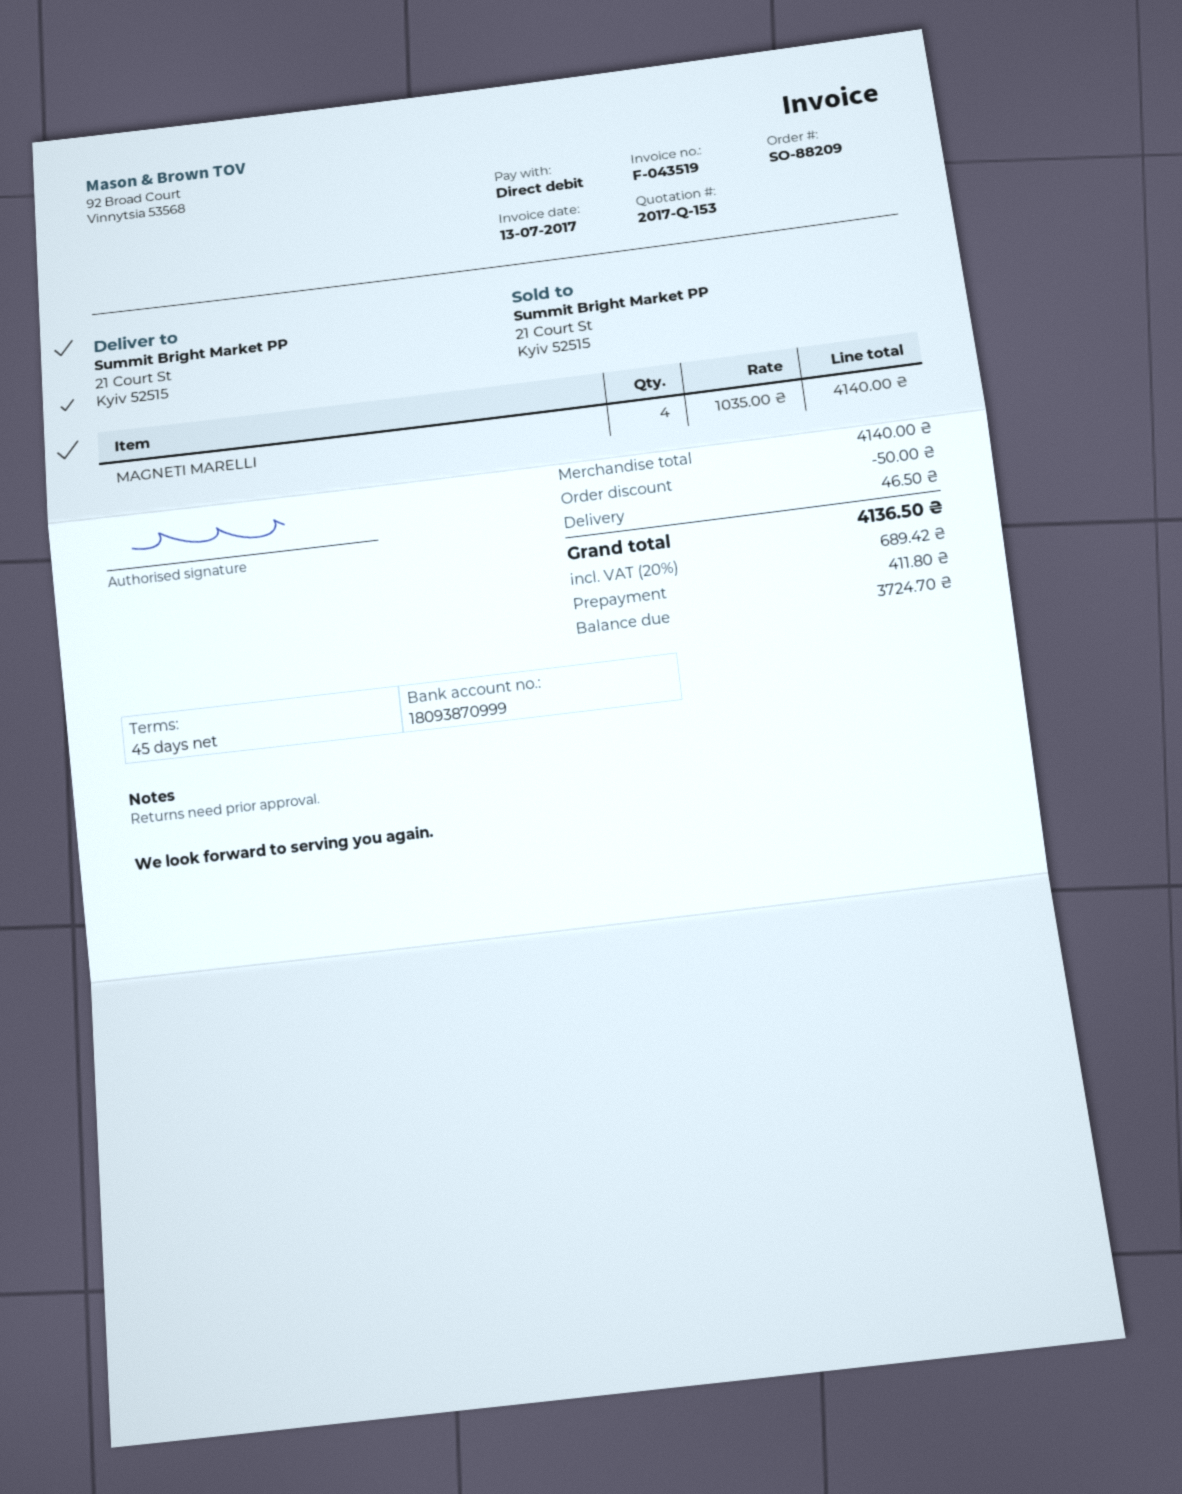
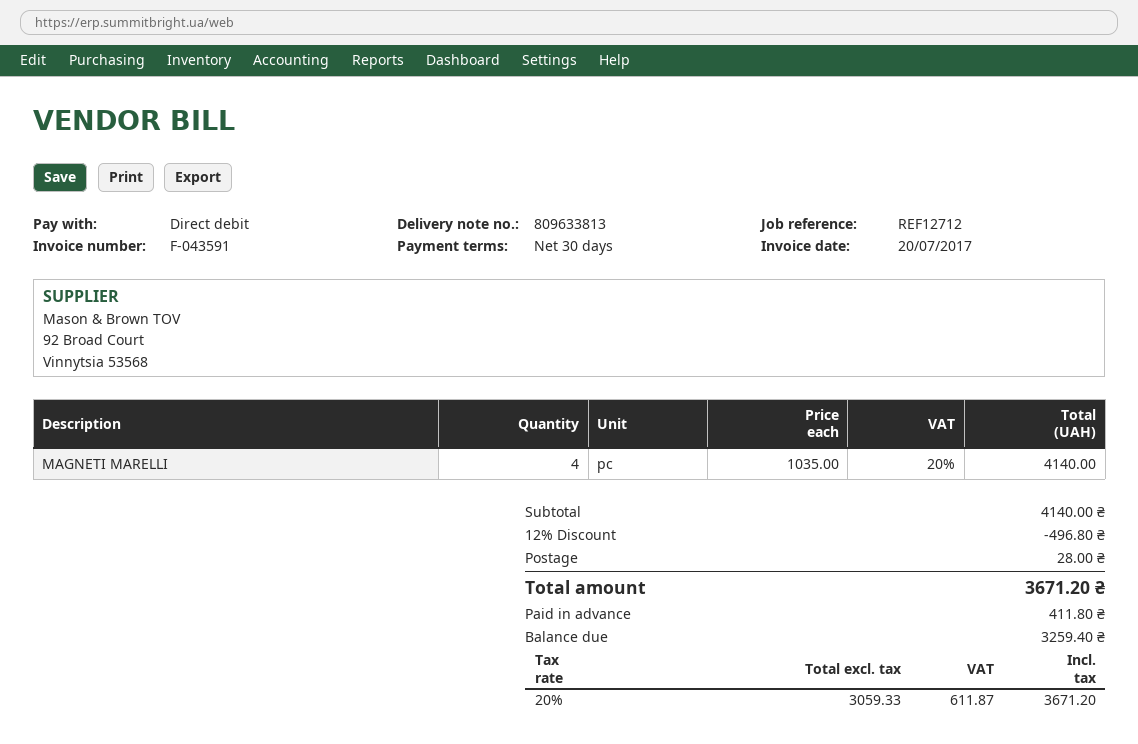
invoice number: F-043519 -> F-043591
invoice date: 2017-07-13 -> 2017-07-20
payment terms: 45 days -> 30 days
discount: 50.00 -> 496.80
shipping: 46.50 -> 28.00
tax: 20% = 689.42 -> 20% = 611.87
total: 4136.50 -> 3671.20
balance: 3724.70 -> 3259.40

